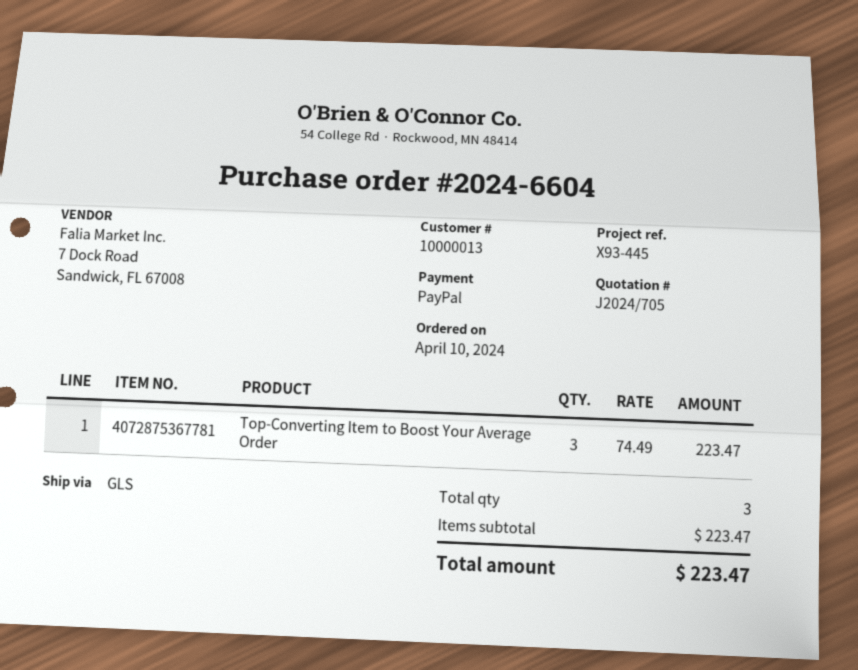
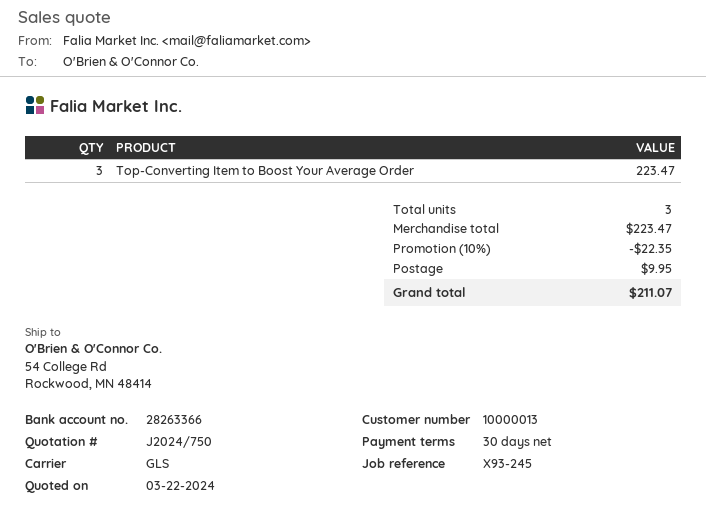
quote number: J2024/705 -> J2024/750
reference: X93-445 -> X93-245
discount: none -> 10% = 22.35
shipping: none -> 9.95
total: 223.47 -> 211.07

